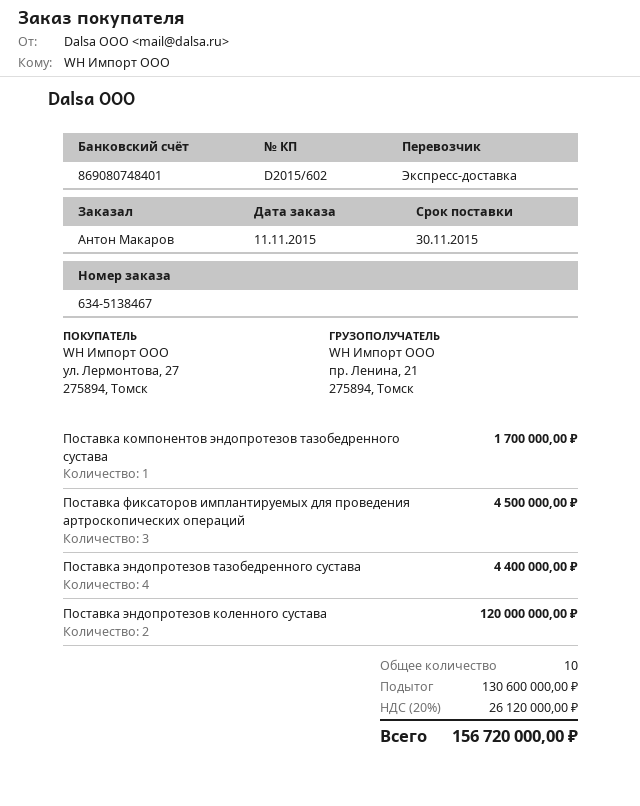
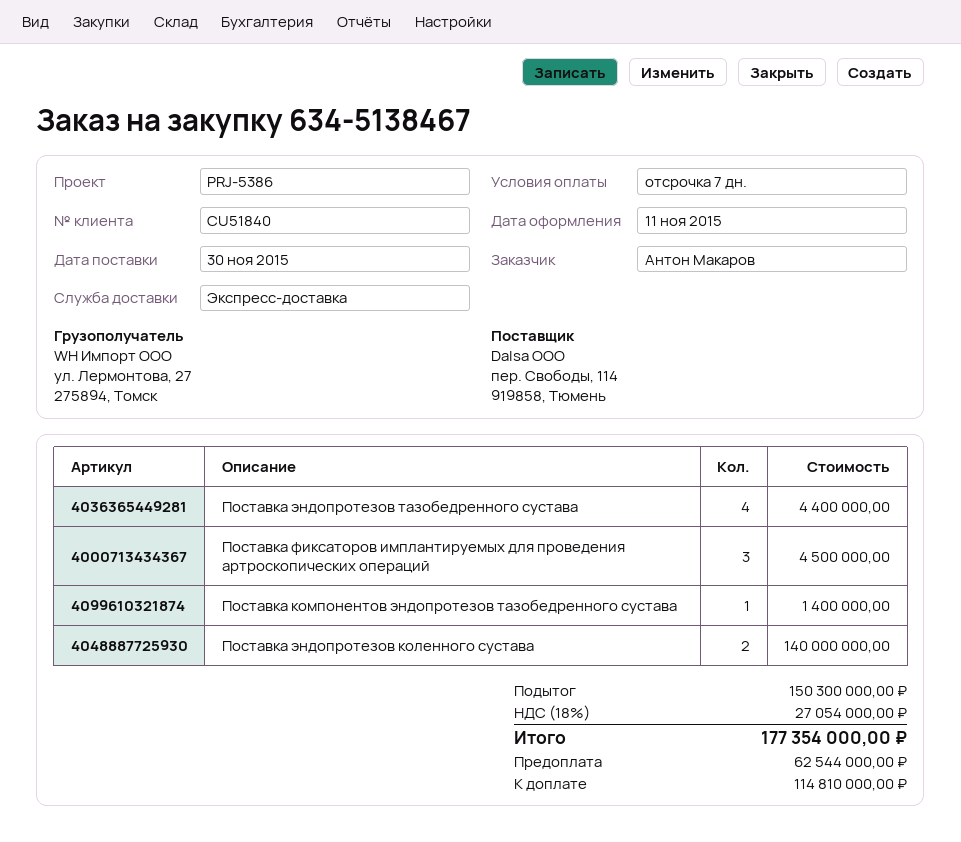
ship to: пр. Ленина, 21, 275894, Томск -> ул. Лермонтова, 27, 275894, Томск
Поставка компонентов эндопротезов тазобедренного сустава: 1 for 1700000.00 -> 1 for 1400000.00
Поставка эндопротезов коленного сустава: 2 for 120000000.00 -> 2 for 140000000.00
subtotal: 130600000.00 -> 150300000.00
tax: 20% = 26120000.00 -> 18% = 27054000.00
total: 156720000.00 -> 177354000.00

